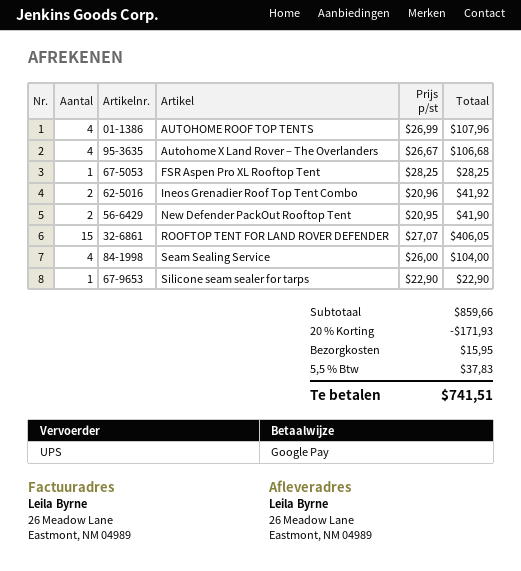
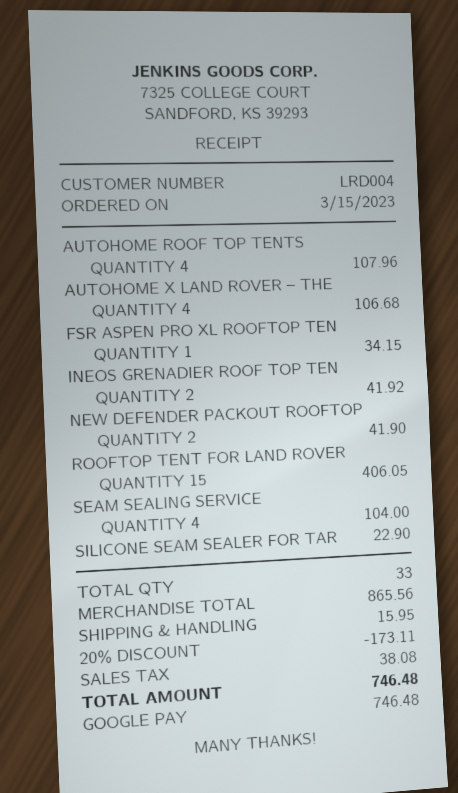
FSR Aspen Pro XL Rooftop Tent: 1 for 28.25 -> 1 for 34.15
subtotal: 859.66 -> 865.56
discount: 20% = 171.93 -> 20% = 173.11
tax: 37.83 -> 38.08
total: 741.51 -> 746.48

